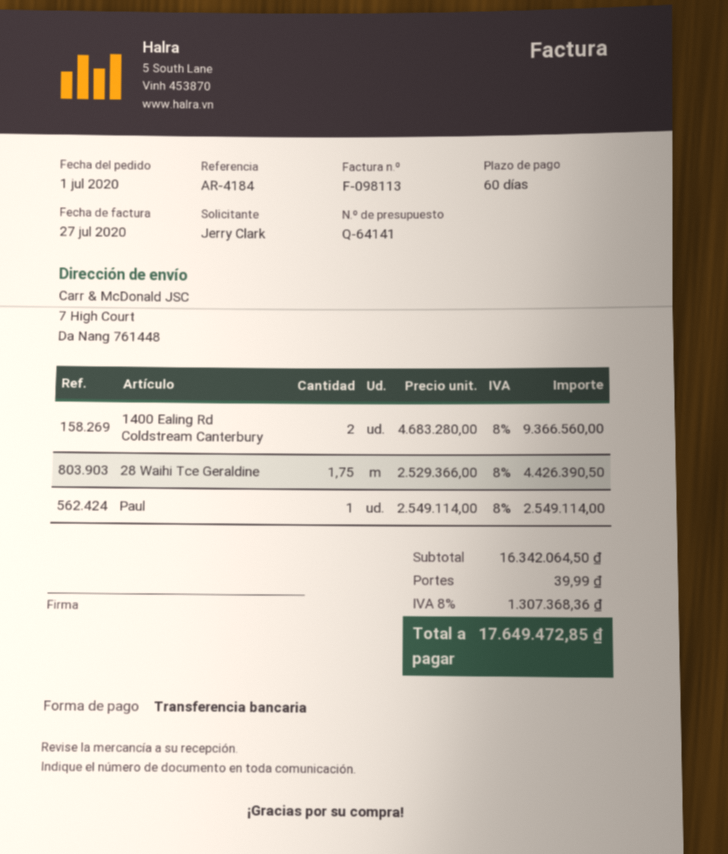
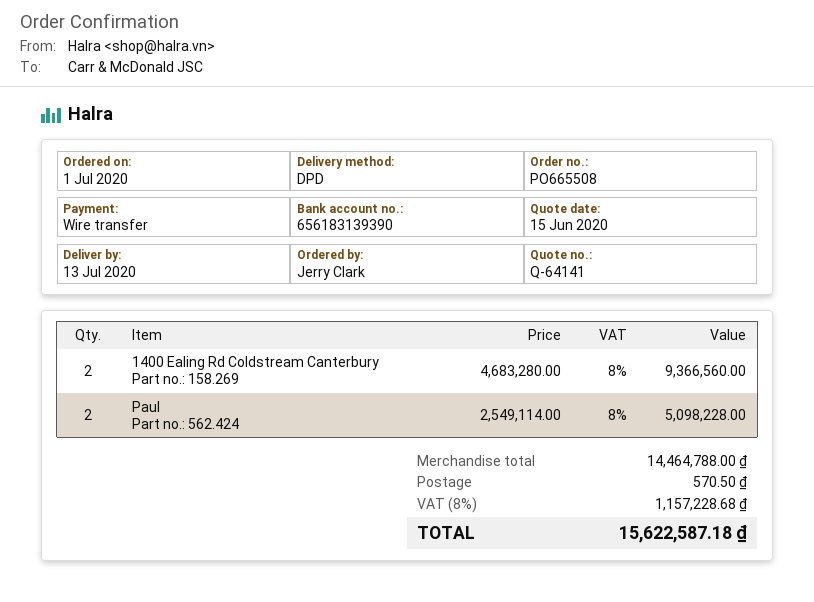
28 Waihi Tce Geraldine: 1.75 x 2529366.00 = 4426390.50 -> none
Paul: 1 x 2549114.00 = 2549114.00 -> 2 x 2549114.00 = 5098228.00
subtotal: 16342064.50 -> 14464788.00
shipping: 39.99 -> 570.50
tax: 8% = 1307368.36 -> 8% = 1157228.68
total: 17649472.85 -> 15622587.18

